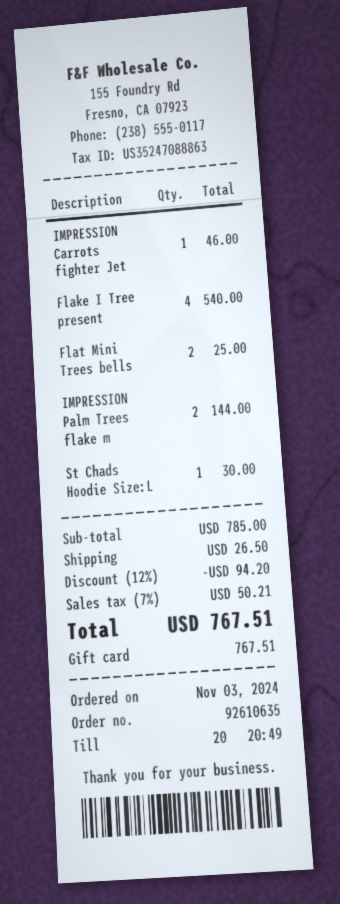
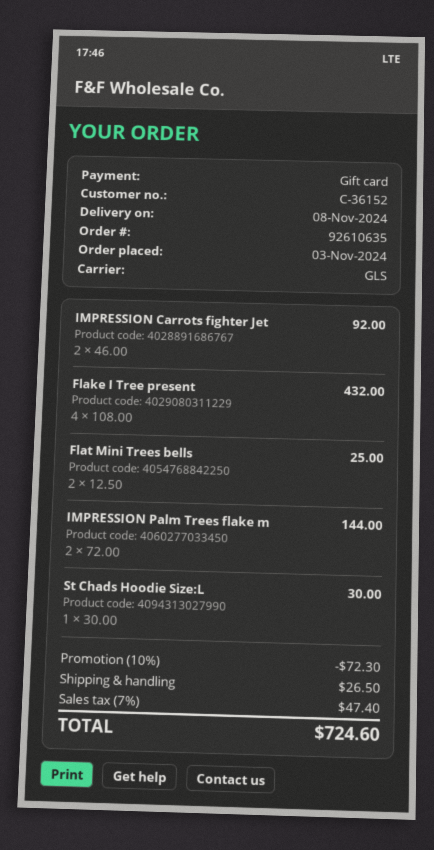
IMPRESSION Carrots fighter Jet: 1 for 46.00 -> 2 for 92.00
Flake I Tree present: 4 for 540.00 -> 4 for 432.00
discount: 12% = 94.20 -> 10% = 72.30
tax: 7% = 50.21 -> 7% = 47.40
total: 767.51 -> 724.60

